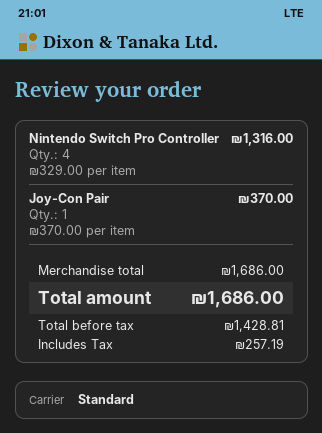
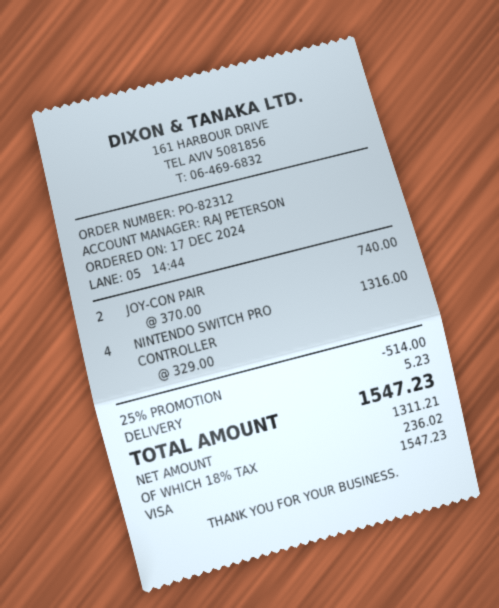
Joy-Con Pair: 1 x 370.00 = 370.00 -> 2 x 370.00 = 740.00
discount: none -> 25% = 514.00
shipping: none -> 5.23
net: 1428.81 -> 1311.21
tax: 257.19 -> 236.02
total: 1686.00 -> 1547.23

